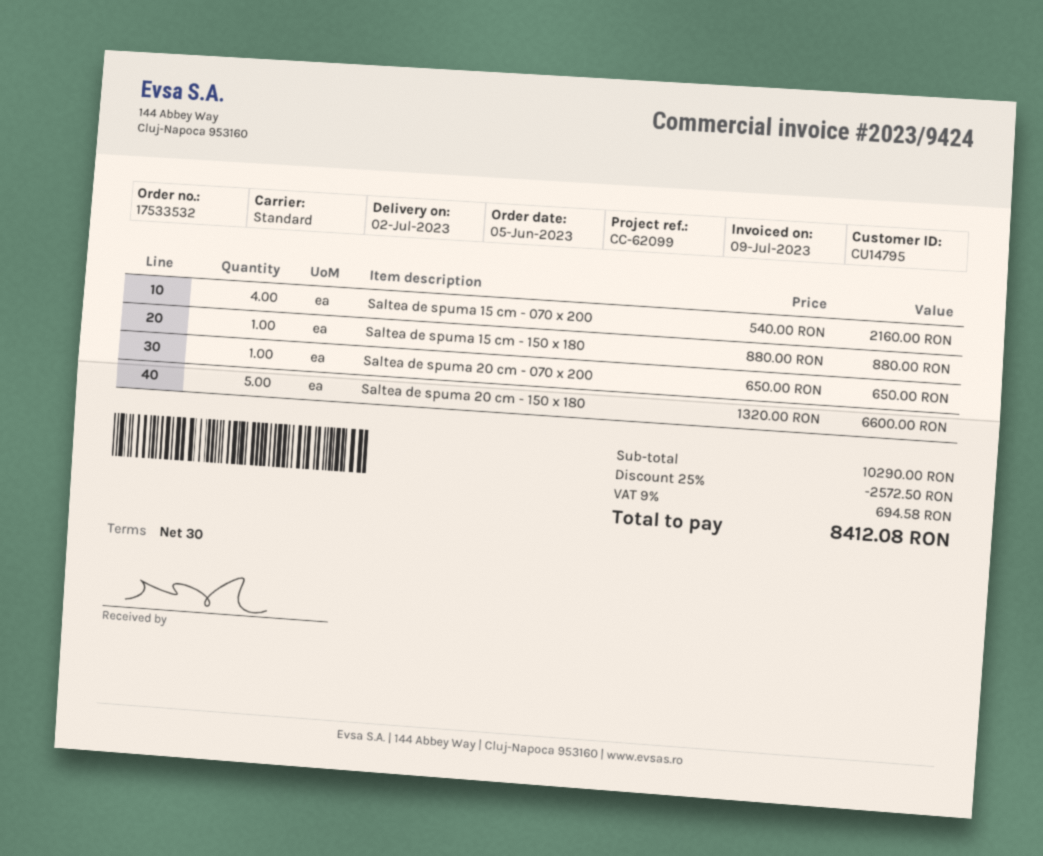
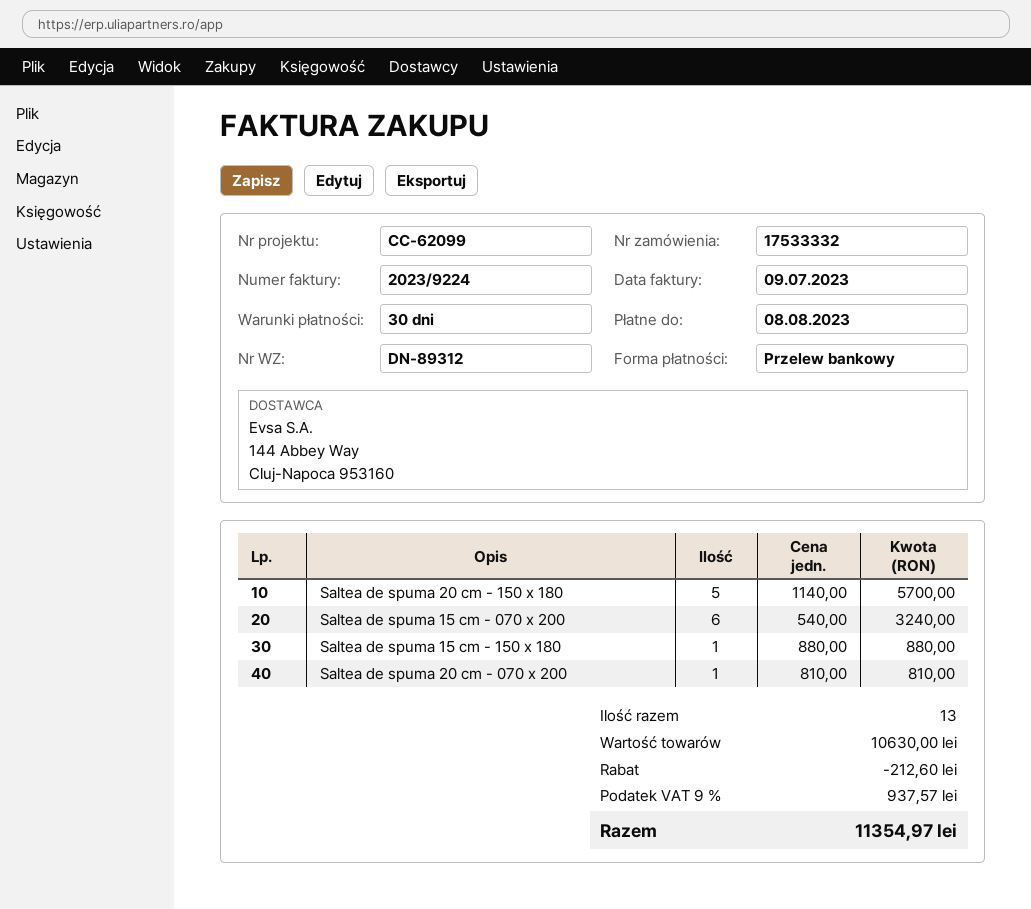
order number: 17533532 -> 17533332
invoice number: 2023/9424 -> 2023/9224
Saltea de spuma 15 cm - 070 x 200: 4 x 540.00 = 2160.00 -> 6 x 540.00 = 3240.00
Saltea de spuma 20 cm - 070 x 200: 1 x 650.00 = 650.00 -> 1 x 810.00 = 810.00
Saltea de spuma 20 cm - 150 x 180: 5 x 1320.00 = 6600.00 -> 5 x 1140.00 = 5700.00
subtotal: 10290.00 -> 10630.00
discount: 2572.50 -> 212.60
tax: 9% = 694.58 -> 9% = 937.57
total: 8412.08 -> 11354.97

